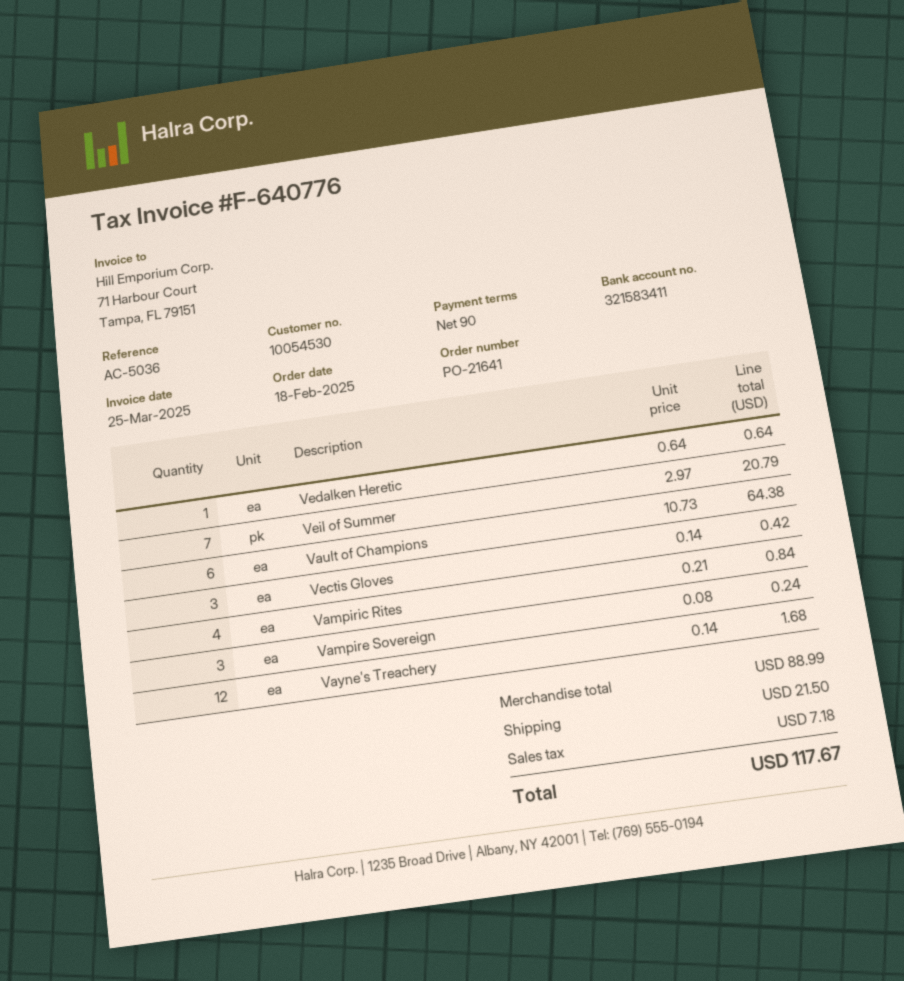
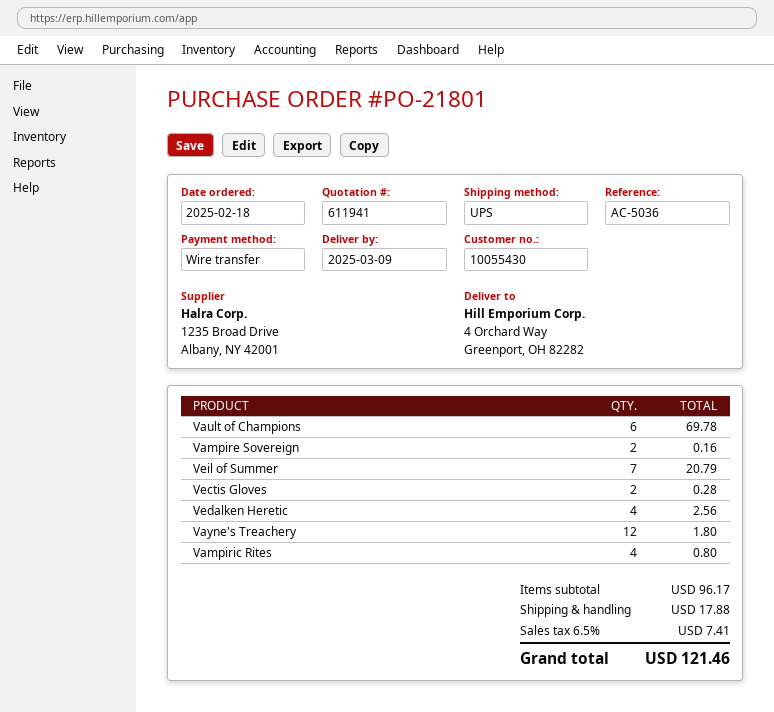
order number: PO-21641 -> PO-21801
customer number: 10054530 -> 10055430
Vedalken Heretic: 1 for 0.64 -> 4 for 2.56
Vault of Champions: 6 for 64.38 -> 6 for 69.78
Vectis Gloves: 3 for 0.42 -> 2 for 0.28
Vampiric Rites: 4 for 0.84 -> 4 for 0.80
Vampire Sovereign: 3 for 0.24 -> 2 for 0.16
Vayne's Treachery: 12 for 1.68 -> 12 for 1.80
subtotal: 88.99 -> 96.17
shipping: 21.50 -> 17.88
tax: 7.18 -> 7.41
total: 117.67 -> 121.46

